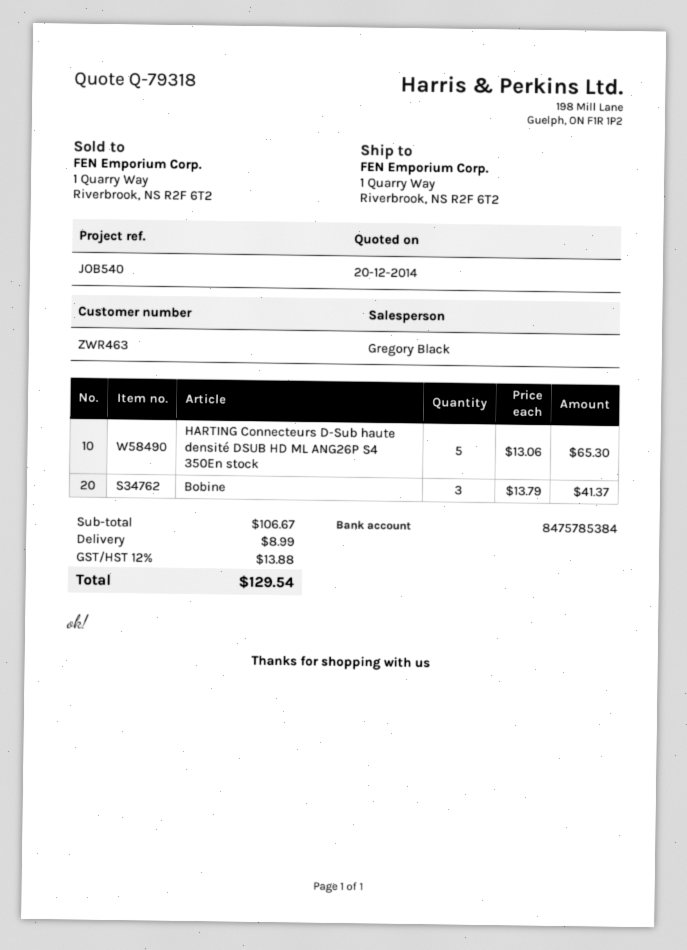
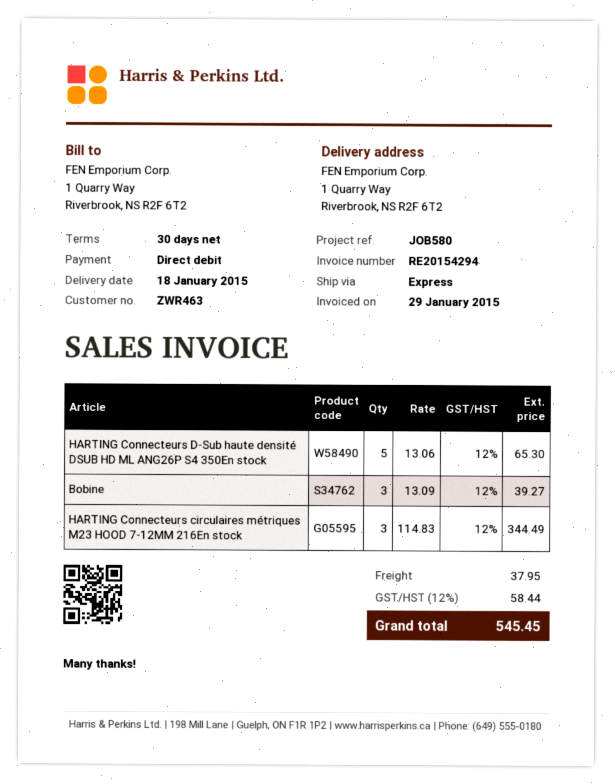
reference: JOB540 -> JOB580
Bobine: 3 x 13.79 = 41.37 -> 3 x 13.09 = 39.27
HARTING Connecteurs circulaires métriques M23 HOOD 7-12MM 216En stock: none -> 3 x 114.83 = 344.49
shipping: 8.99 -> 37.95
tax: 12% = 13.88 -> 12% = 58.44
total: 129.54 -> 545.45

